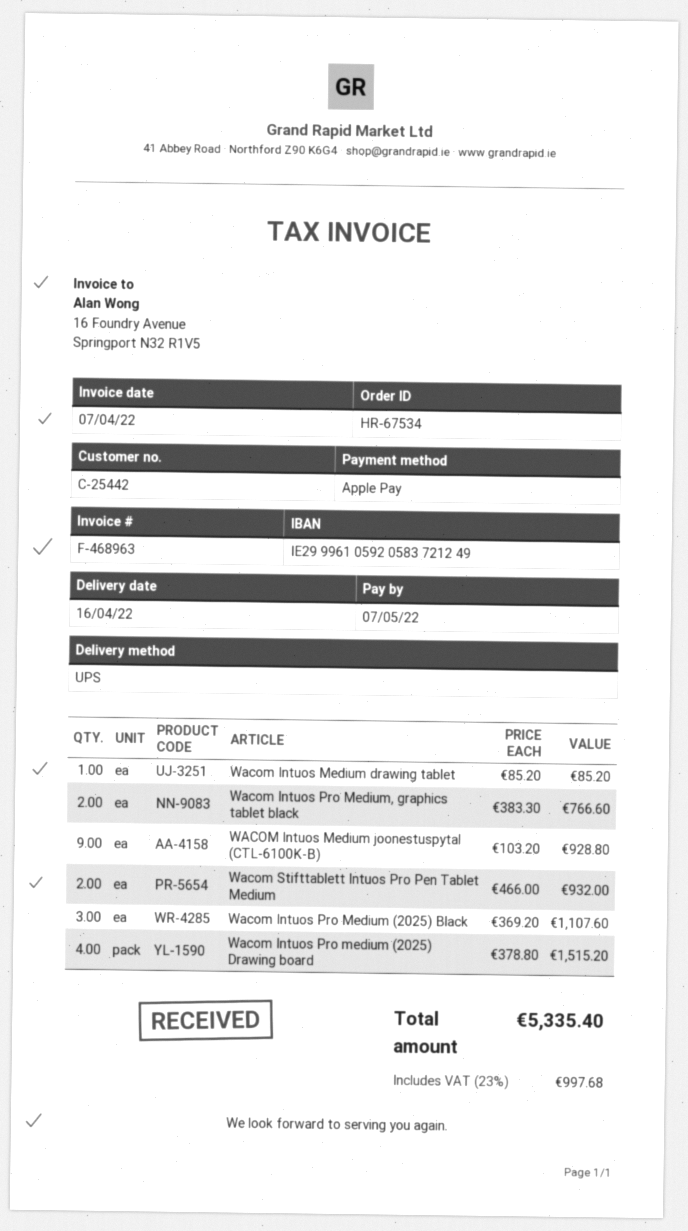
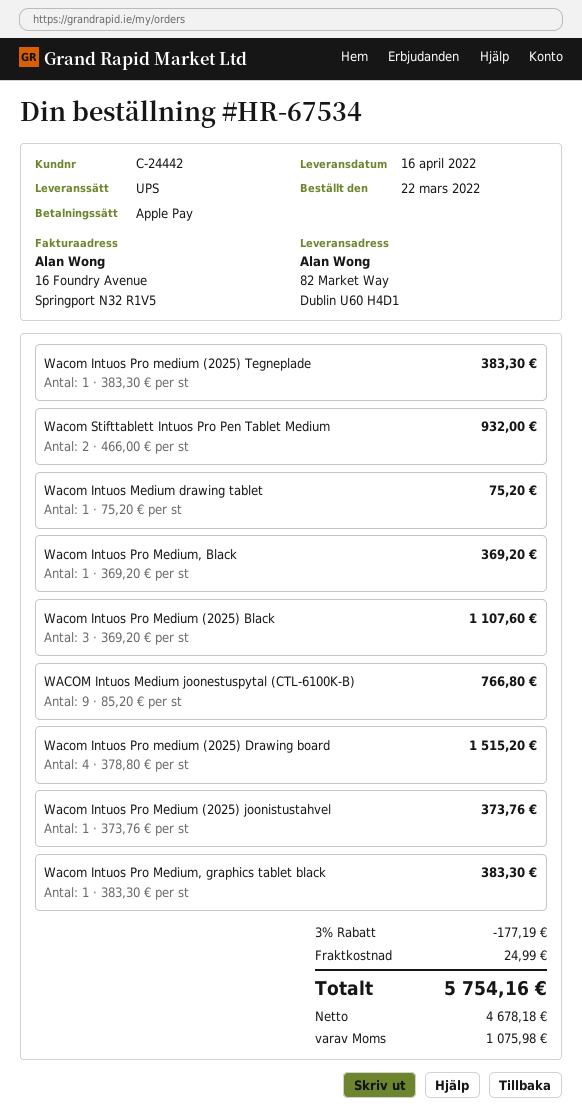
customer number: C-25442 -> C-24442
Wacom Intuos Medium drawing tablet: 1 x 85.20 = 85.20 -> 1 x 75.20 = 75.20
Wacom Intuos Pro Medium, graphics tablet black: 2 x 383.30 = 766.60 -> 1 x 383.30 = 383.30
WACOM Intuos Medium joonestuspytal (CTL-6100K-B): 9 x 103.20 = 928.80 -> 9 x 85.20 = 766.80
Wacom Intuos Pro medium (2025) Tegneplade: none -> 1 x 383.30 = 383.30
Wacom Intuos Pro Medium, Black: none -> 1 x 369.20 = 369.20
Wacom Intuos Pro Medium (2025) joonistustahvel: none -> 1 x 373.76 = 373.76
discount: none -> 3% = 177.19
shipping: none -> 24.99
tax: 997.68 -> 1075.98
total: 5335.40 -> 5754.16

